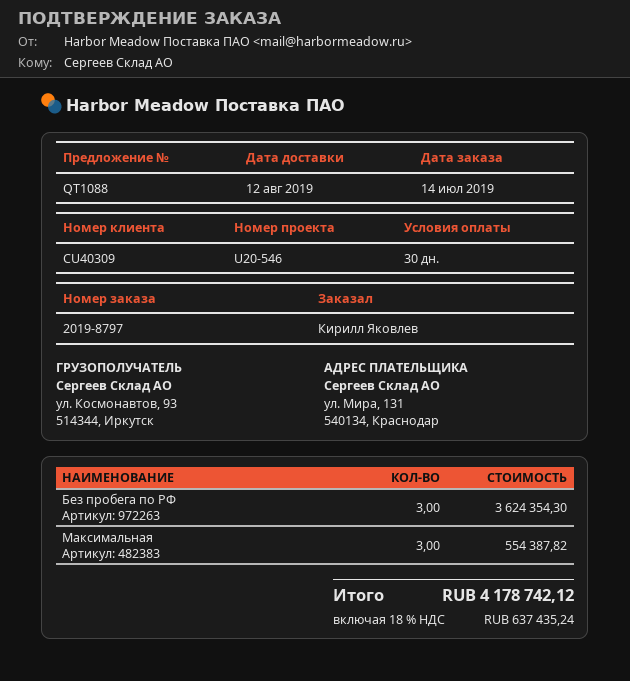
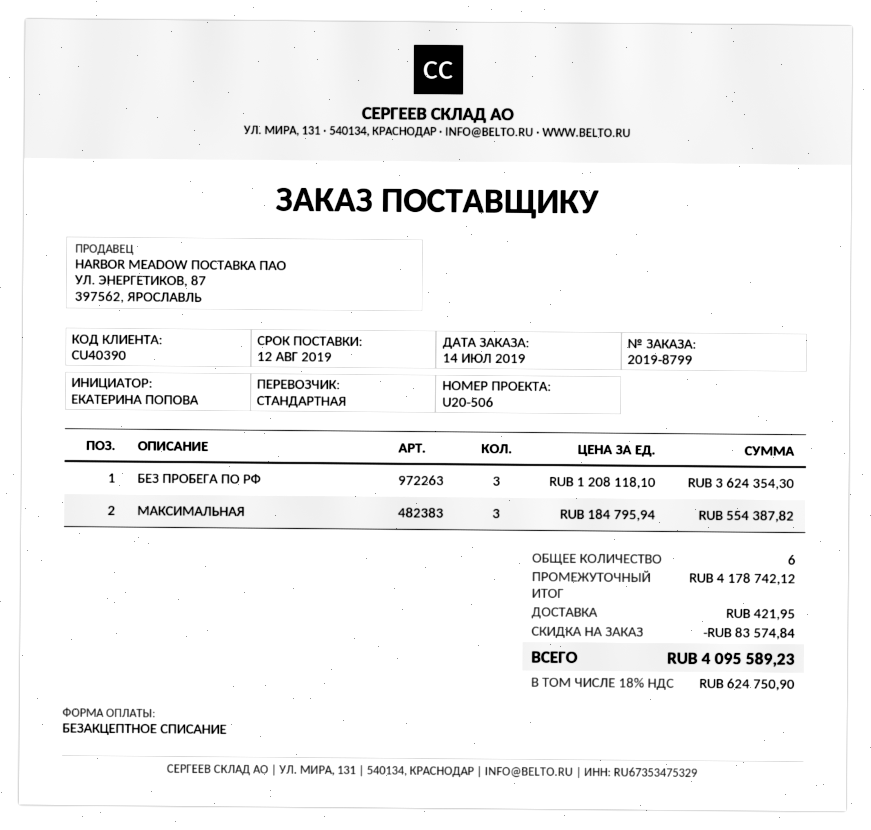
order number: 2019-8797 -> 2019-8799
customer number: CU40309 -> CU40390
reference: U20-546 -> U20-506
ordered by: Кирилл Яковлев -> ЕКАТЕРИНА ПОПОВА
discount: none -> 83574.84
shipping: none -> 421.95
tax: 18% = 637435.24 -> 18% = 624750.90
total: 4178742.12 -> 4095589.23

